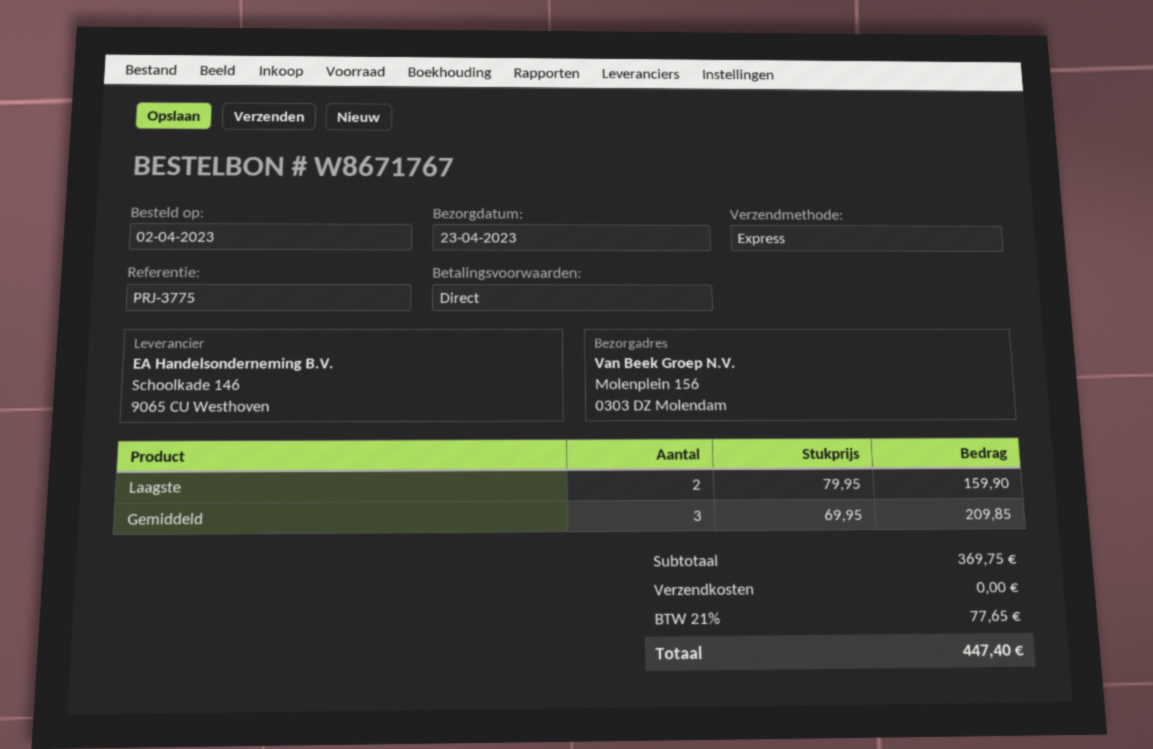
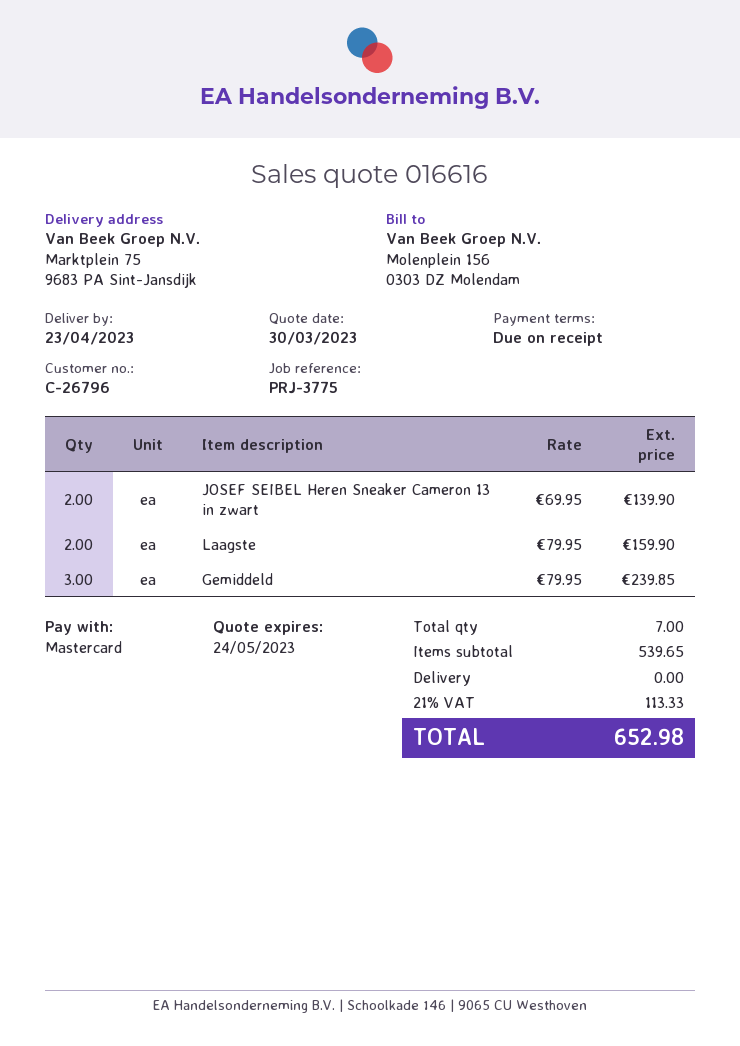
ship to: Molenplein 156, 0303 DZ Molendam -> Marktplein 75, 9683 PA Sint-Jansdijk
Gemiddeld: 3 x 69.95 = 209.85 -> 3 x 79.95 = 239.85
JOSEF SEIBEL Heren Sneaker Cameron 13 in zwart: none -> 2 x 69.95 = 139.90
subtotal: 369.75 -> 539.65
tax: 21% = 77.65 -> 21% = 113.33
total: 447.40 -> 652.98

